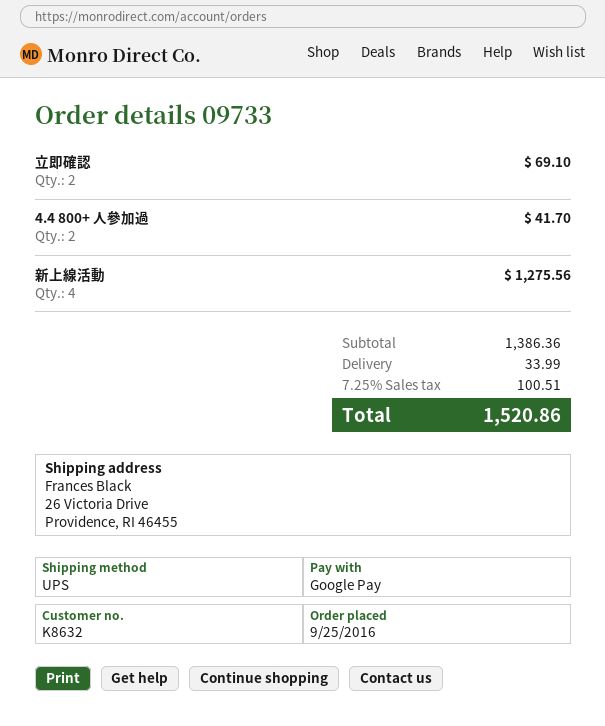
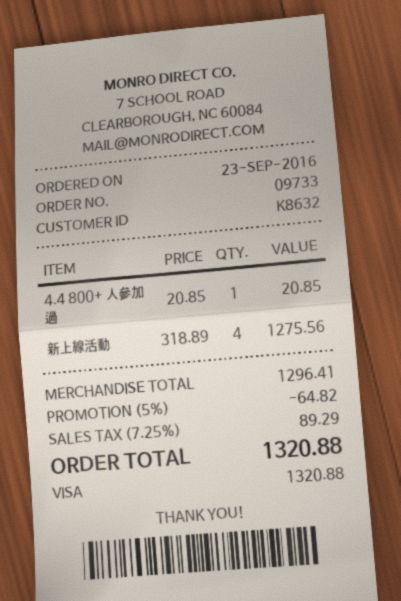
order date: 2016-09-25 -> 2016-09-23
payment method: Google Pay -> Visa
立即確認: 2 for 69.10 -> none
4.4 800+ 人參加過: 2 for 41.70 -> 1 for 20.85
subtotal: 1386.36 -> 1296.41
discount: none -> 5% = 64.82
shipping: 33.99 -> none
tax: 7.25% = 100.51 -> 7.25% = 89.29
total: 1520.86 -> 1320.88

